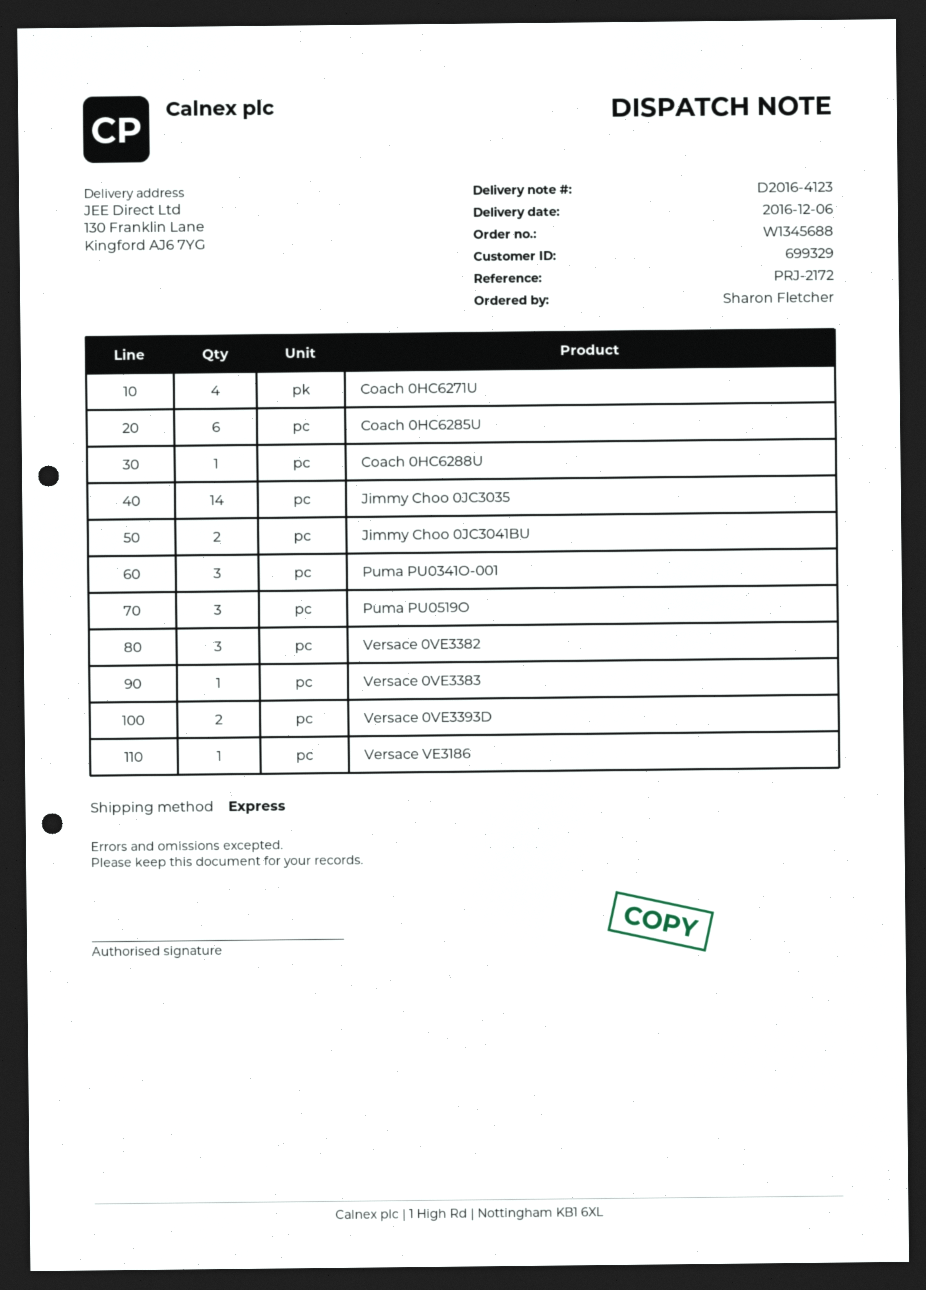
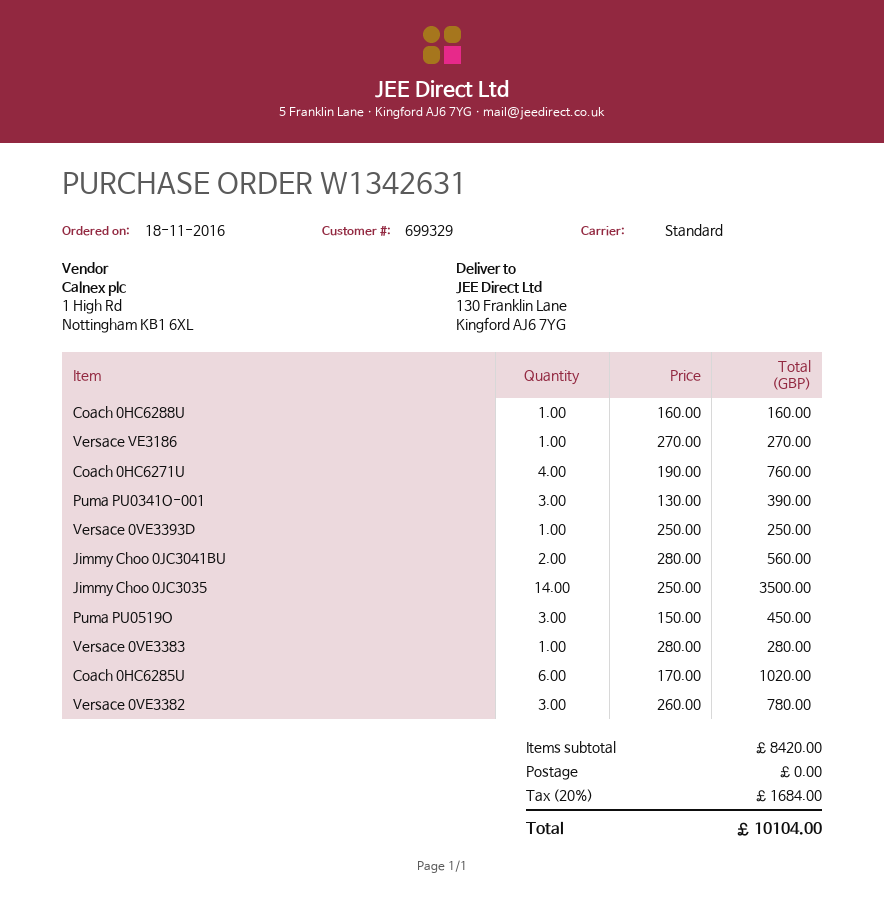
order number: W1345688 -> W1342631
shipping method: express -> standard
Versace 0VE3393D: 2 -> 1

